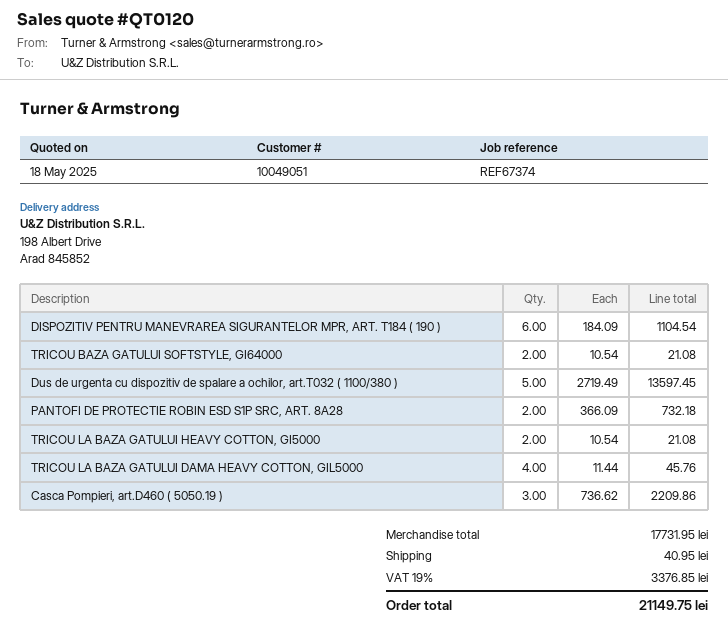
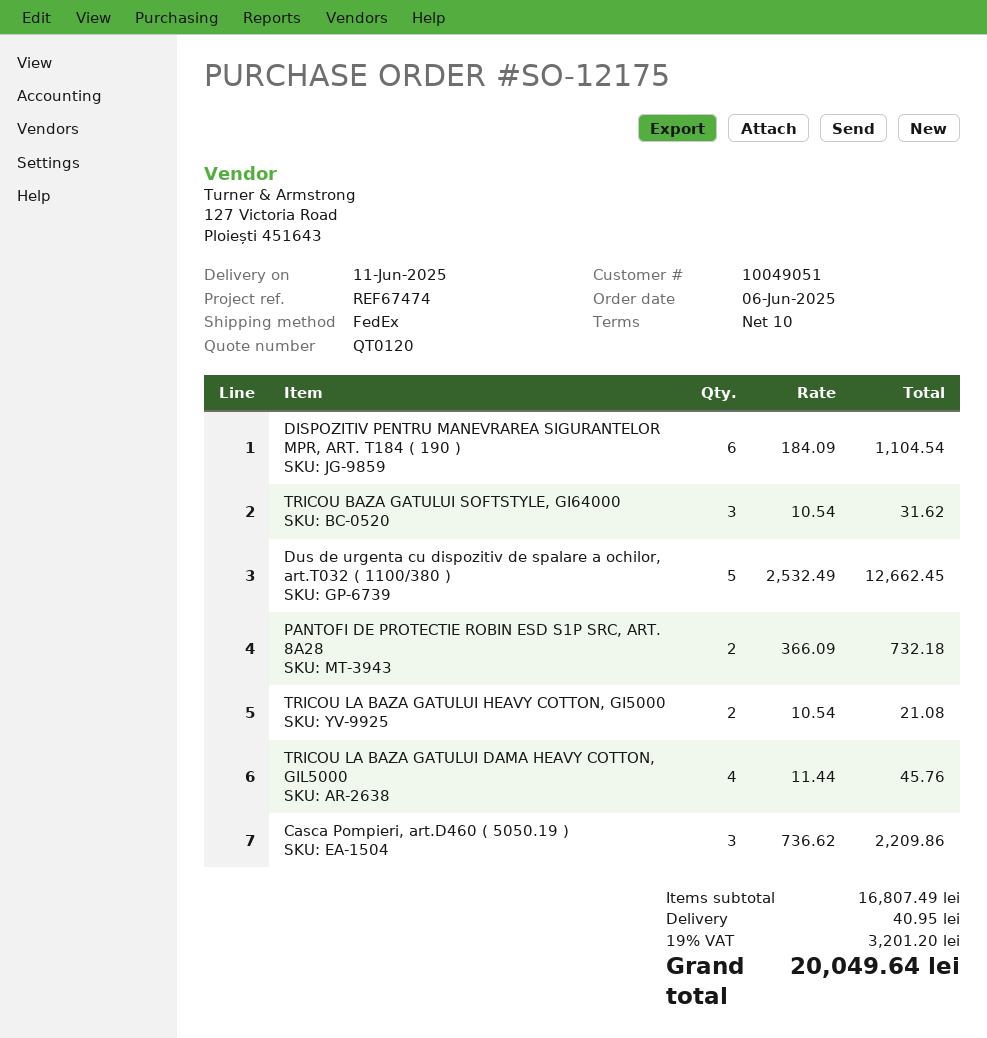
reference: REF67374 -> REF67474
TRICOU BAZA GATULUI SOFTSTYLE, GI64000: 2 x 10.54 = 21.08 -> 3 x 10.54 = 31.62
Dus de urgenta cu dispozitiv de spalare a ochilor, art.T032 ( 1100/380 ): 5 x 2719.49 = 13597.45 -> 5 x 2532.49 = 12662.45
subtotal: 17731.95 -> 16807.49
tax: 19% = 3376.85 -> 19% = 3201.20
total: 21149.75 -> 20049.64

